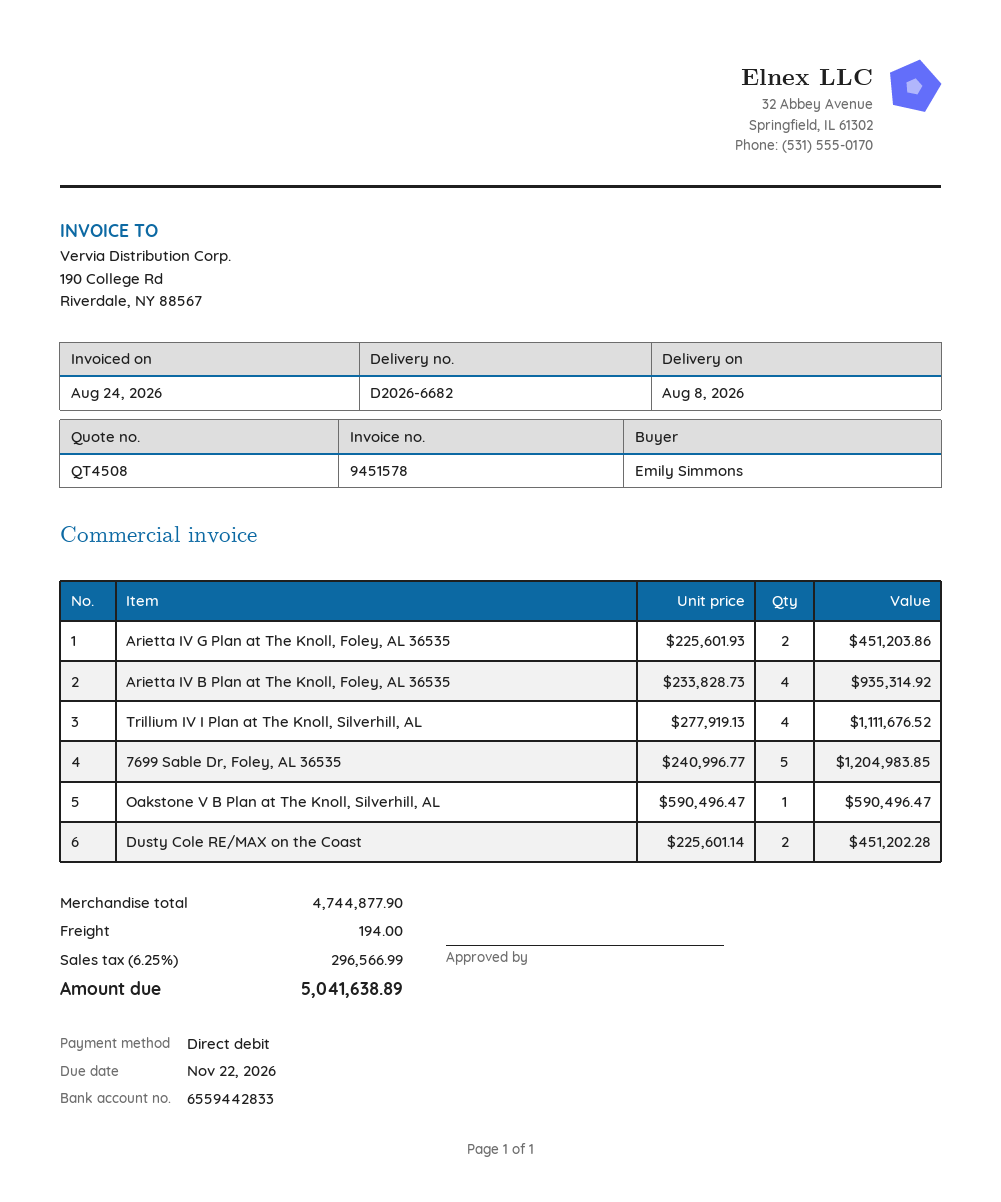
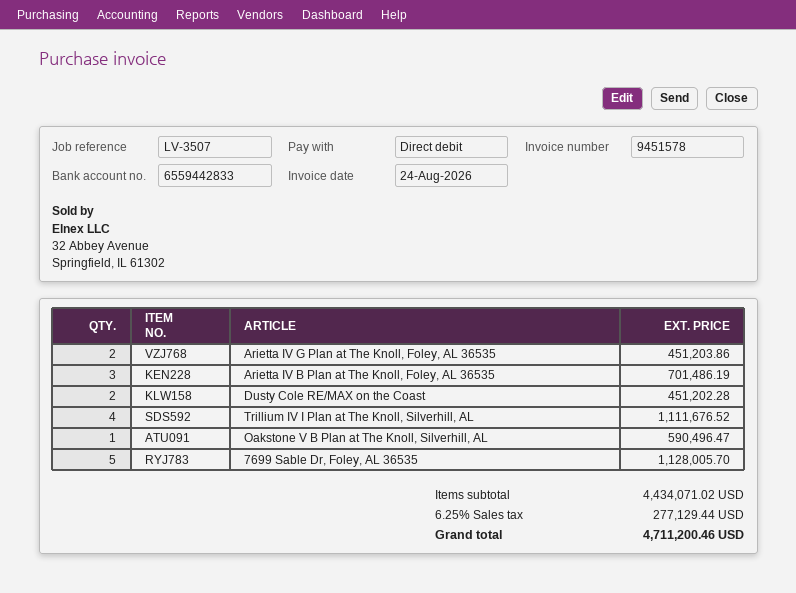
Arietta IV B Plan at The Knoll, Foley, AL 36535: 4 for 935314.92 -> 3 for 701486.19
7699 Sable Dr, Foley, AL 36535: 5 for 1204983.85 -> 5 for 1128005.70
subtotal: 4744877.90 -> 4434071.02
shipping: 194.00 -> none
tax: 6.25% = 296566.99 -> 6.25% = 277129.44
total: 5041638.89 -> 4711200.46

